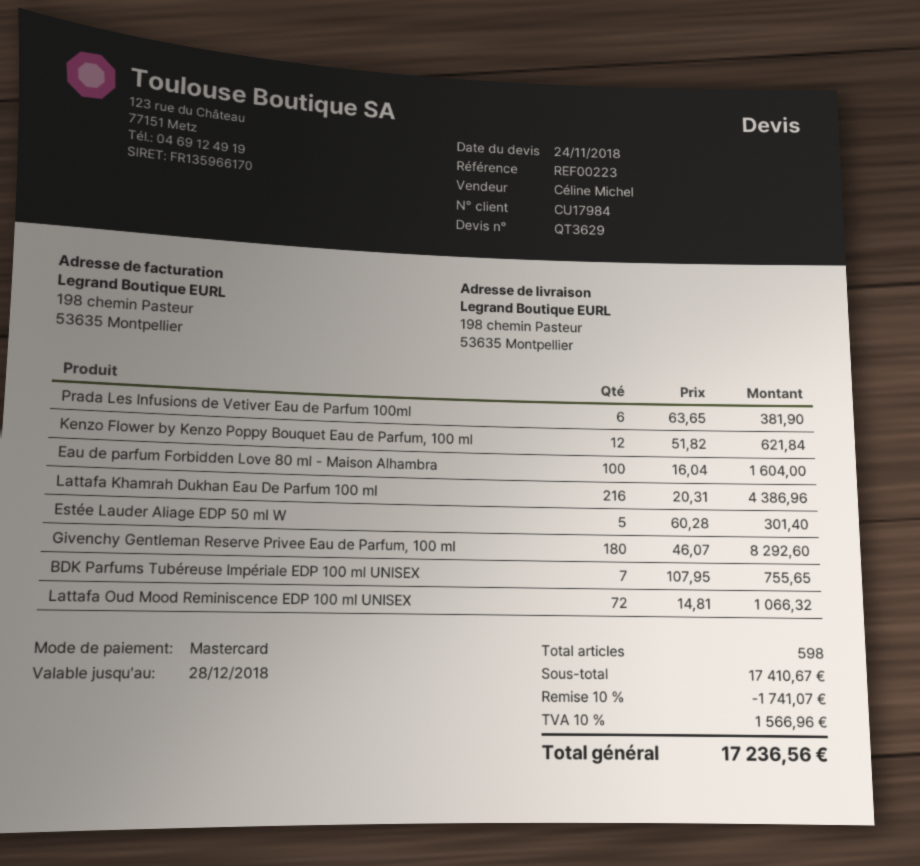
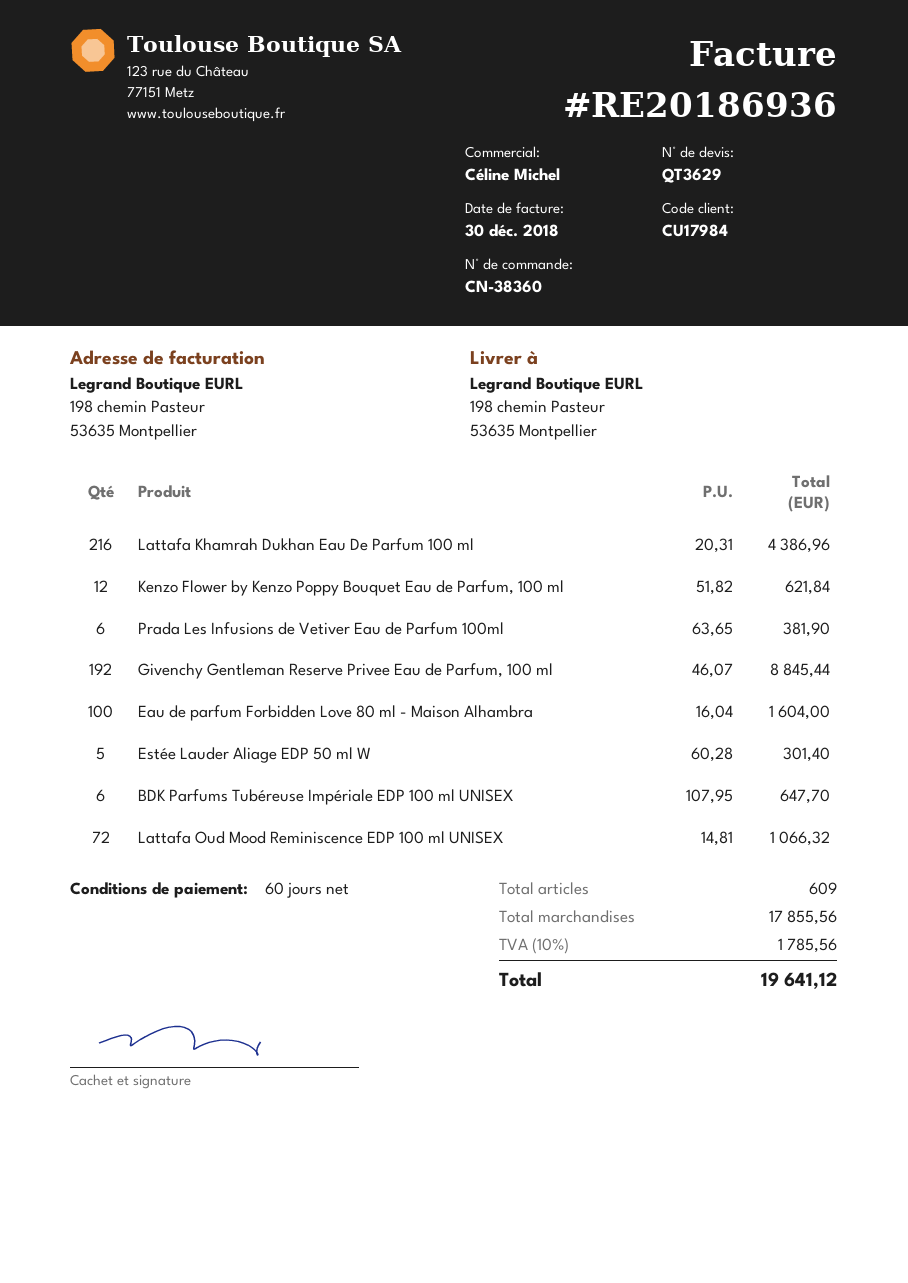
Givenchy Gentleman Reserve Privee Eau de Parfum, 100 ml: 180 x 46.07 = 8292.60 -> 192 x 46.07 = 8845.44
BDK Parfums Tubéreuse Impériale EDP 100 ml UNISEX: 7 x 107.95 = 755.65 -> 6 x 107.95 = 647.70
total quantity: 598 -> 609
subtotal: 17410.67 -> 17855.56
discount: 10% = 1741.07 -> none
tax: 10% = 1566.96 -> 10% = 1785.56
total: 17236.56 -> 19641.12

